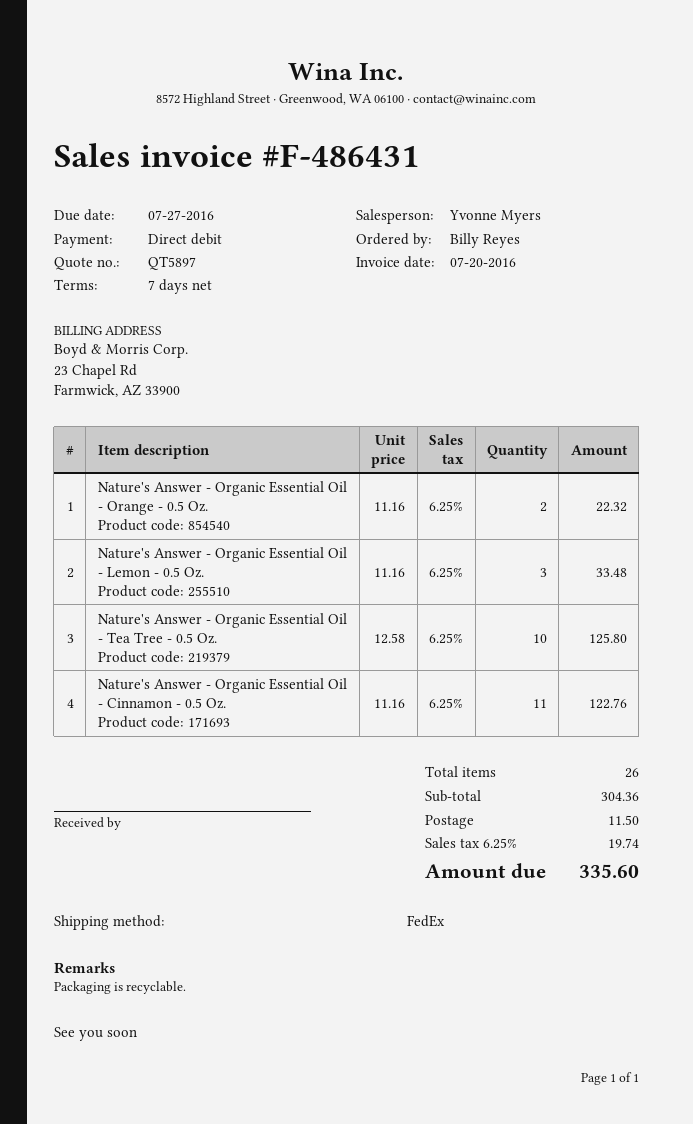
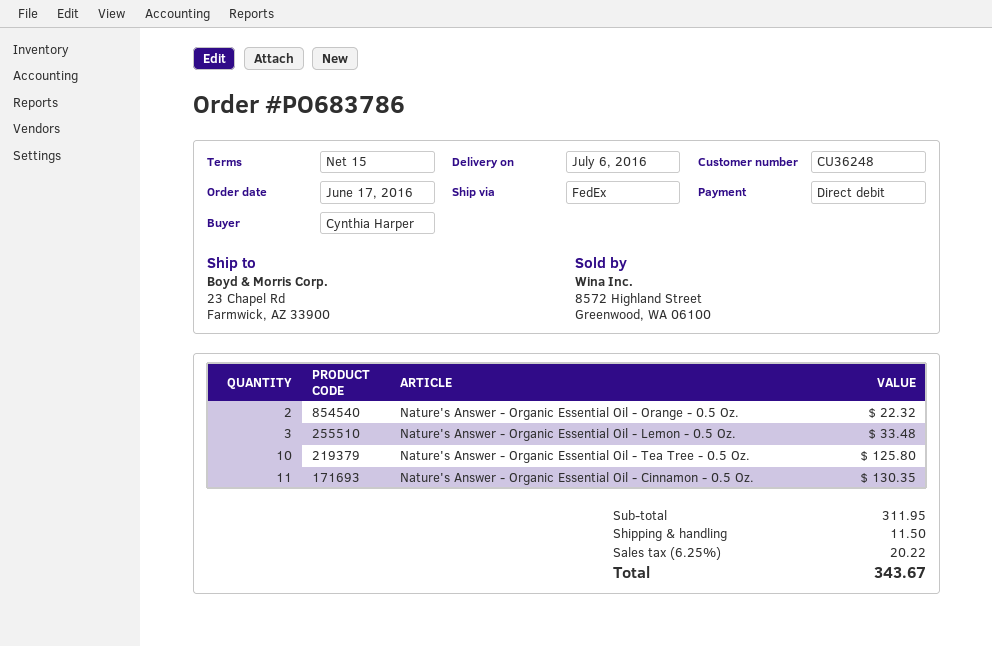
payment terms: 7 days -> 15 days
ordered by: Billy Reyes -> Cynthia Harper
Nature's Answer - Organic Essential Oil - Cinnamon - 0.5 Oz.: 11 for 122.76 -> 11 for 130.35
subtotal: 304.36 -> 311.95
tax: 6.25% = 19.74 -> 6.25% = 20.22
total: 335.60 -> 343.67

